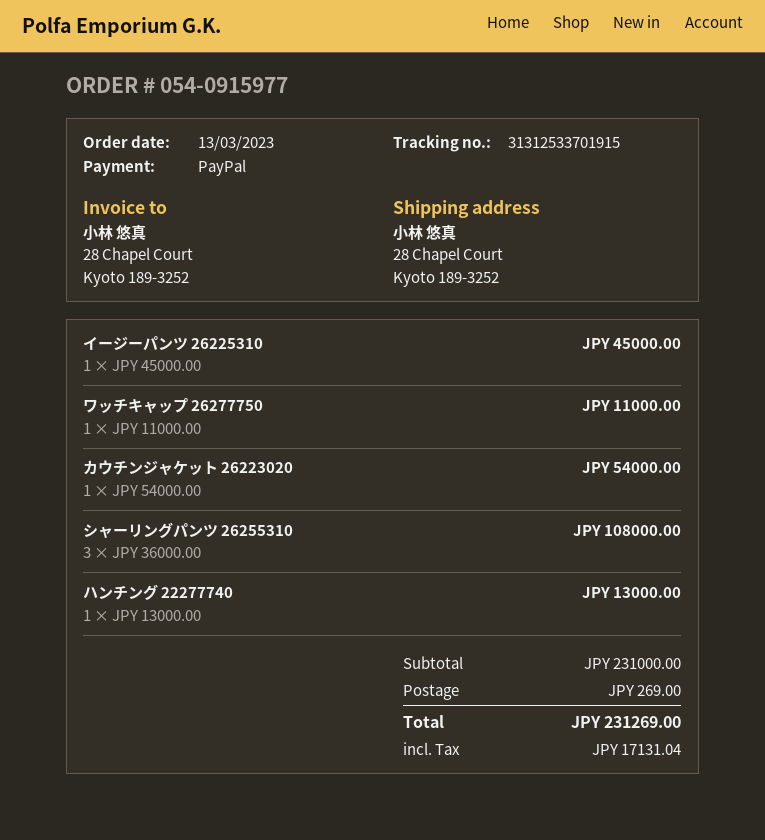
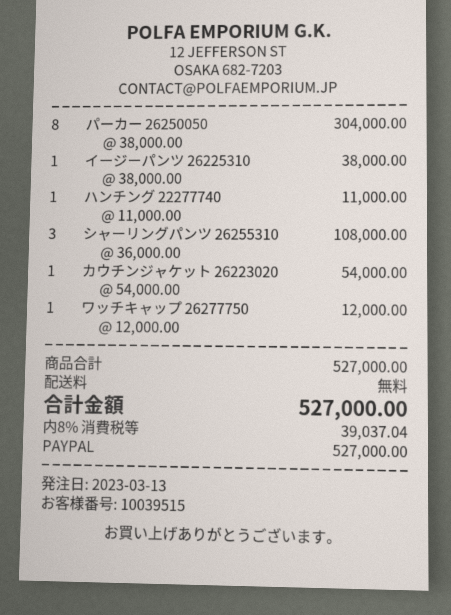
イージーパンツ 26225310: 1 x 45000.00 = 45000.00 -> 1 x 38000.00 = 38000.00
ワッチキャップ 26277750: 1 x 11000.00 = 11000.00 -> 1 x 12000.00 = 12000.00
ハンチング 22277740: 1 x 13000.00 = 13000.00 -> 1 x 11000.00 = 11000.00
パーカー 26250050: none -> 8 x 38000.00 = 304000.00
subtotal: 231000.00 -> 527000.00
shipping: 269.00 -> 0.00
tax: 17131.04 -> 39037.04
total: 231269.00 -> 527000.00

